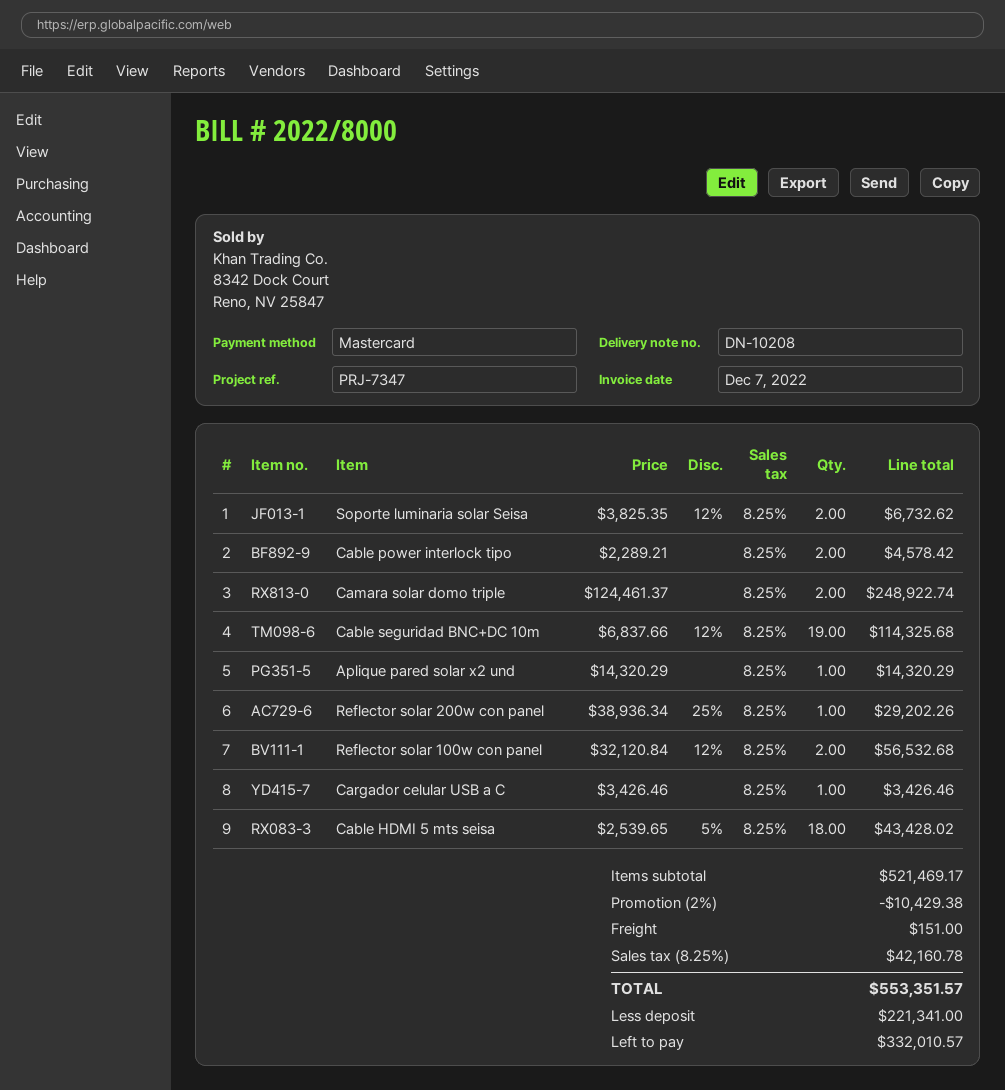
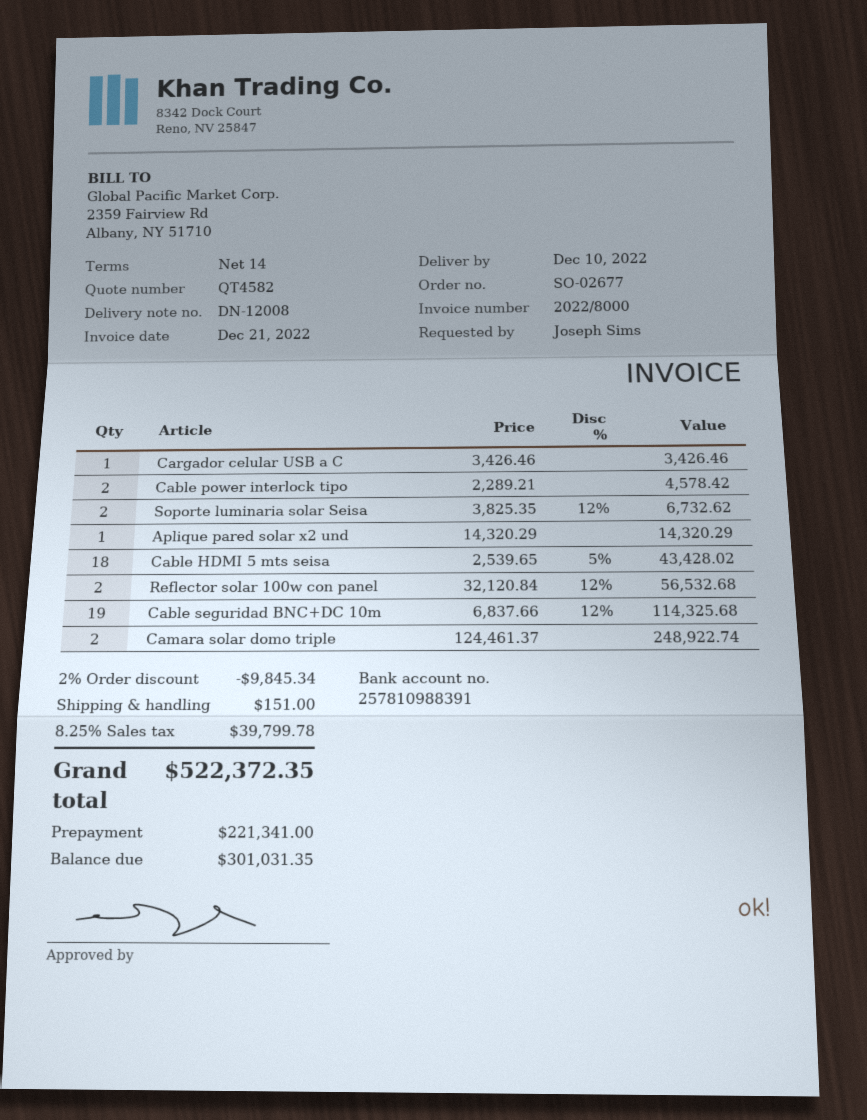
delivery note number: DN-10208 -> DN-12008
invoice date: 2022-12-07 -> 2022-12-21
Reflector solar 200w con panel: 1 x 38936.34 - 25% = 29202.26 -> none
discount: 2% = 10429.38 -> 2% = 9845.34
tax: 8.25% = 42160.78 -> 8.25% = 39799.78
total: 553351.57 -> 522372.35
balance: 332010.57 -> 301031.35

